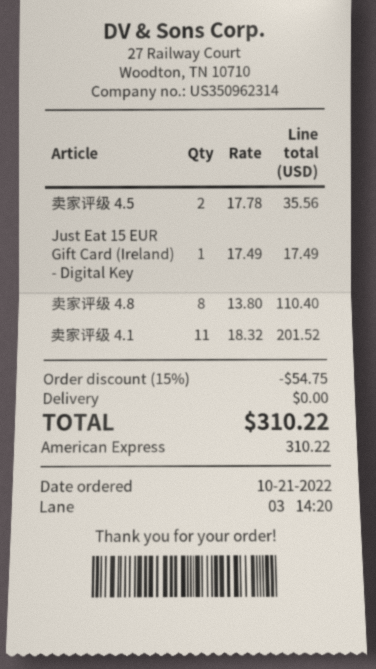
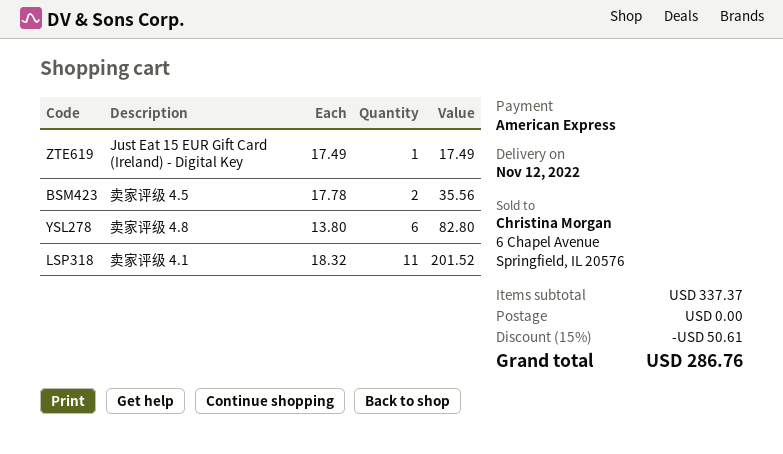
卖家评级 4.8: 8 x 13.80 = 110.40 -> 6 x 13.80 = 82.80
discount: 15% = 54.75 -> 15% = 50.61
total: 310.22 -> 286.76

